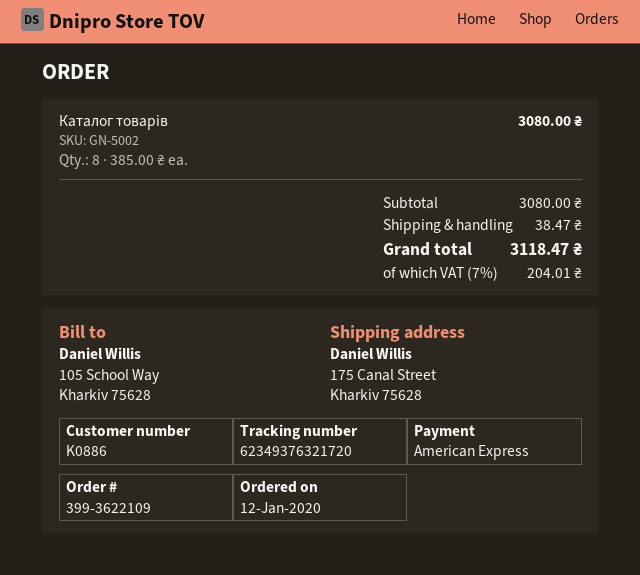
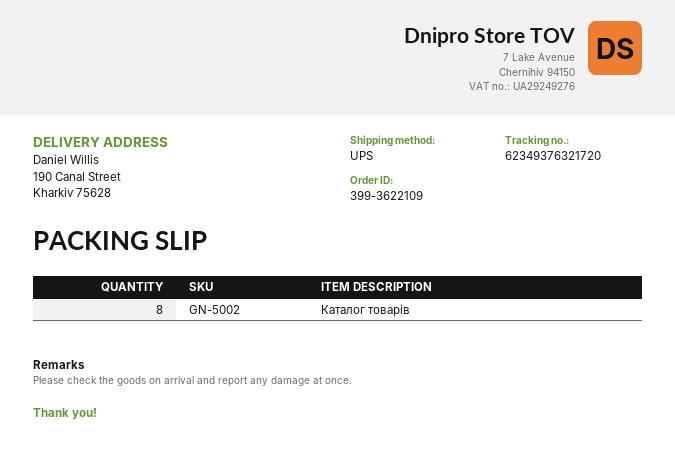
ship to: 175 Canal Street, Kharkiv 75628 -> 190 Canal Street, Kharkiv 75628

